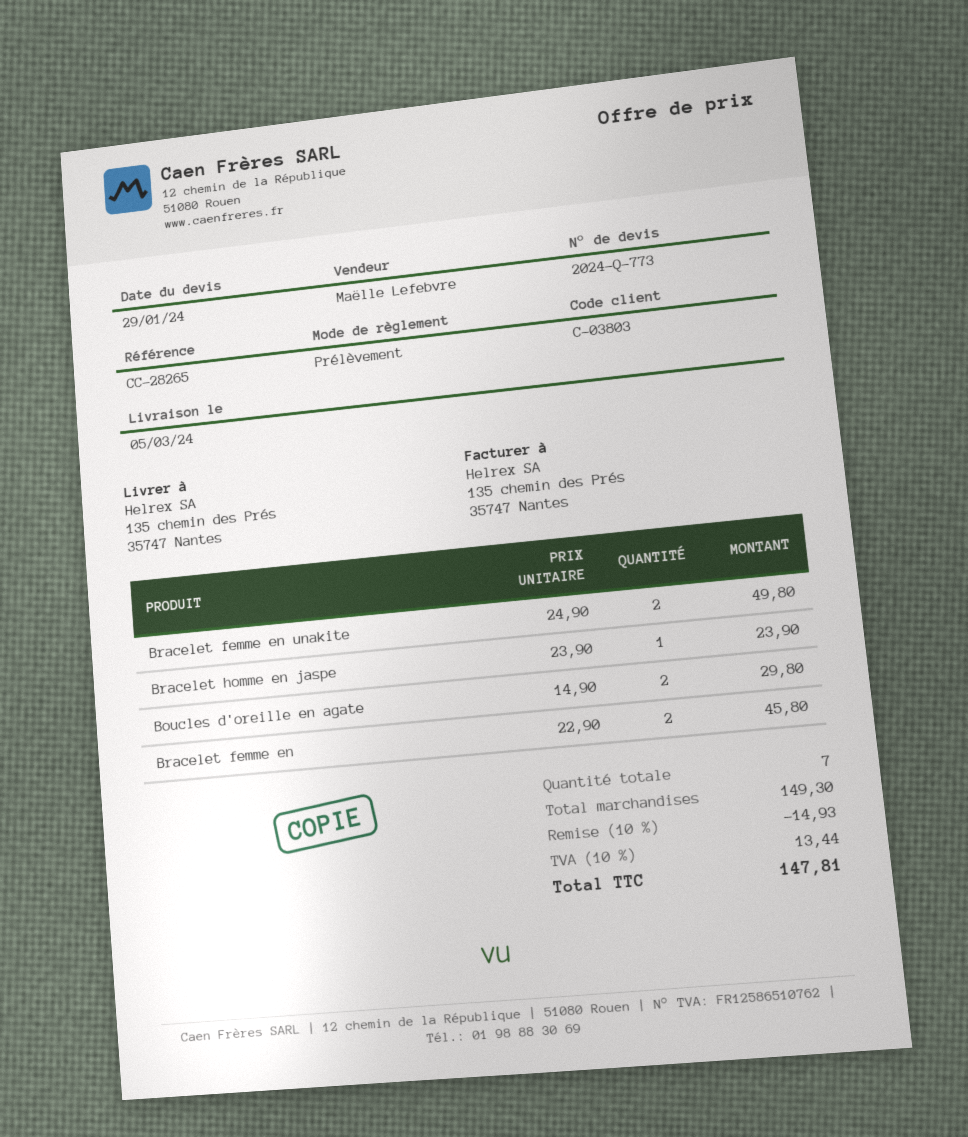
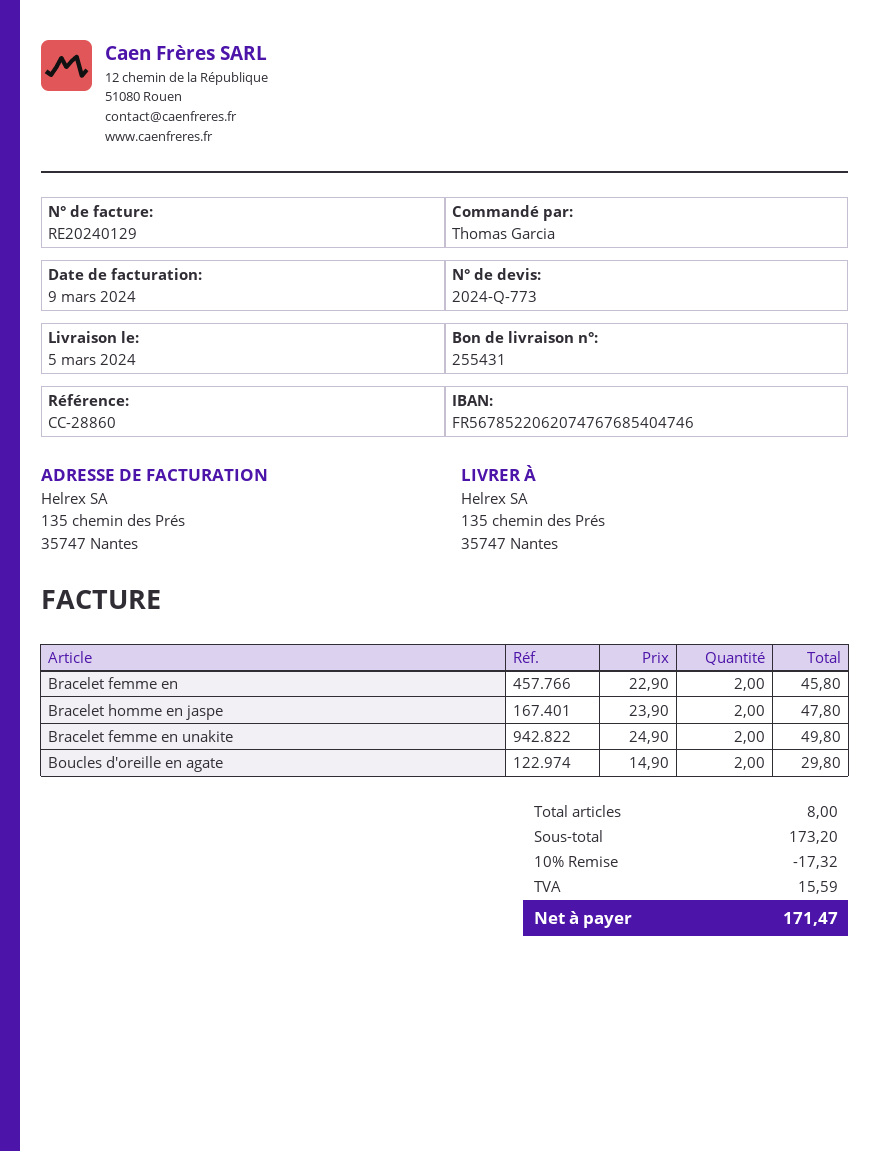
reference: CC-28265 -> CC-28860
Bracelet homme en jaspe: 1 x 23.90 = 23.90 -> 2 x 23.90 = 47.80
total quantity: 7 -> 8
subtotal: 149.30 -> 173.20
discount: 10% = 14.93 -> 10% = 17.32
tax: 13.44 -> 15.59
total: 147.81 -> 171.47

